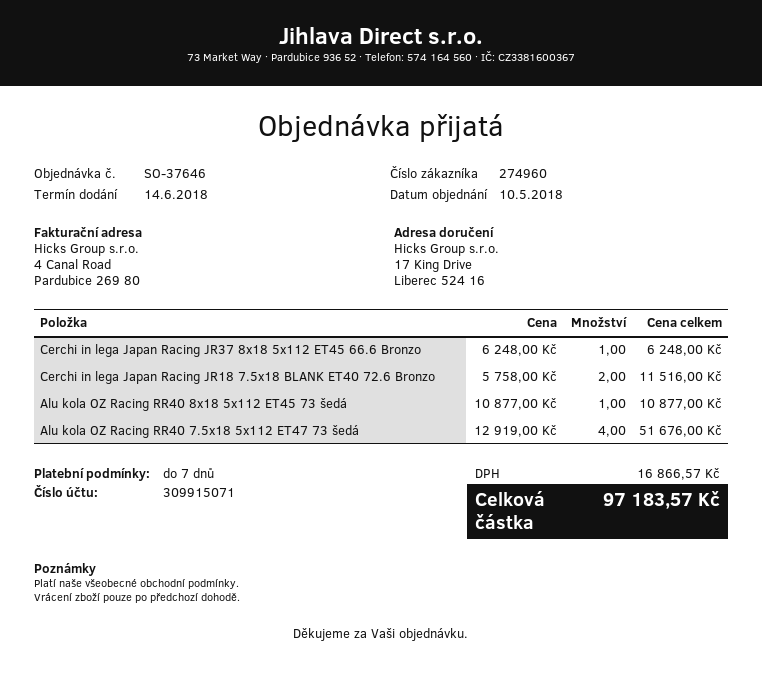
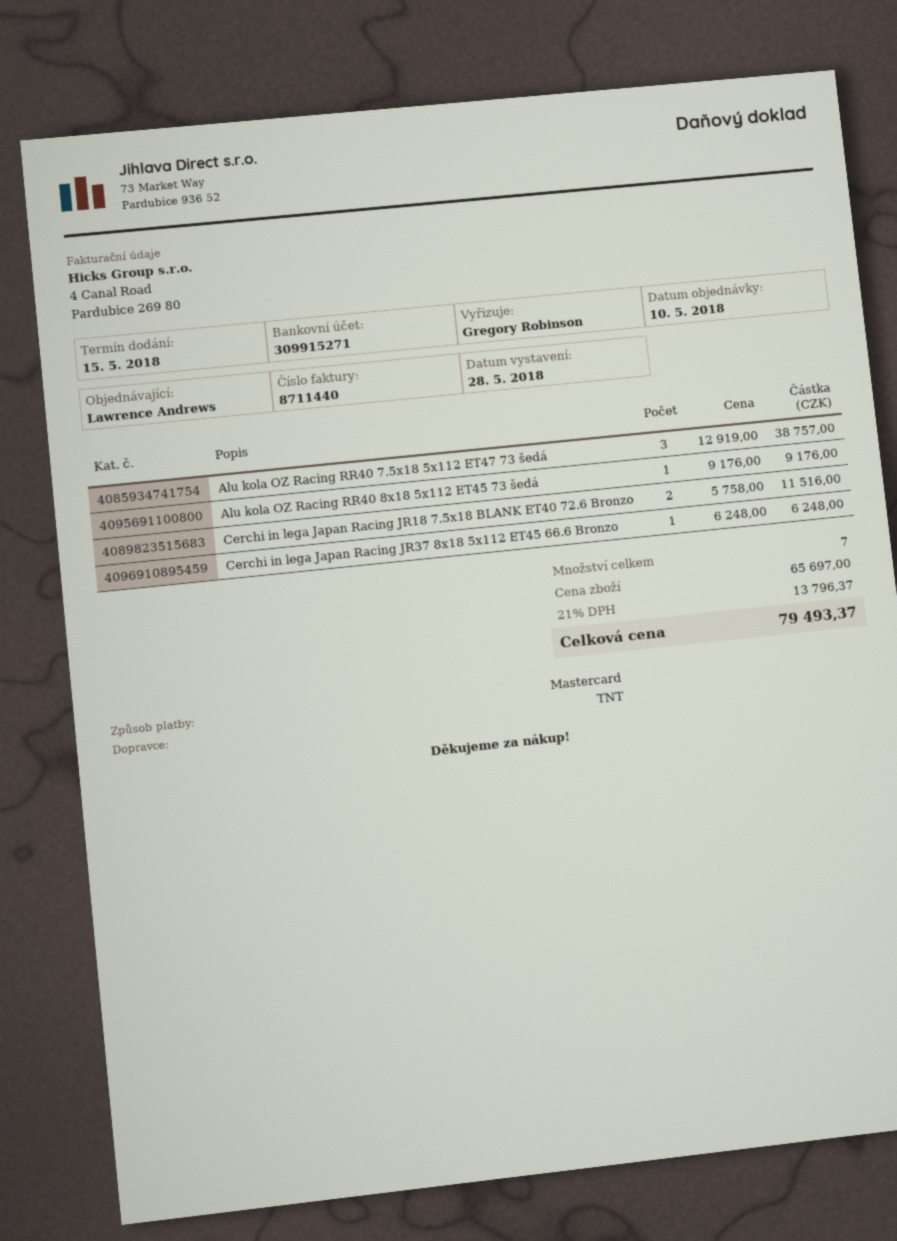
delivery date: 2018-06-14 -> 2018-05-15
bank account: 309915071 -> 309915271
Alu kola OZ Racing RR40 8x18 5x112 ET45 73 šedá: 1 x 10877.00 = 10877.00 -> 1 x 9176.00 = 9176.00
Alu kola OZ Racing RR40 7.5x18 5x112 ET47 73 šedá: 4 x 12919.00 = 51676.00 -> 3 x 12919.00 = 38757.00
tax: 16866.57 -> 13796.37
total: 97183.57 -> 79493.37

